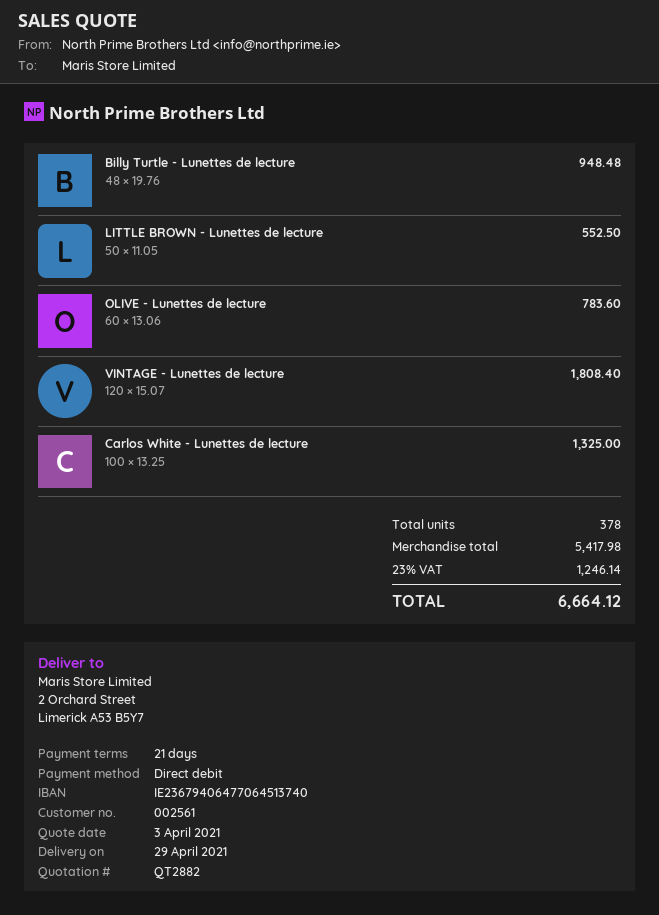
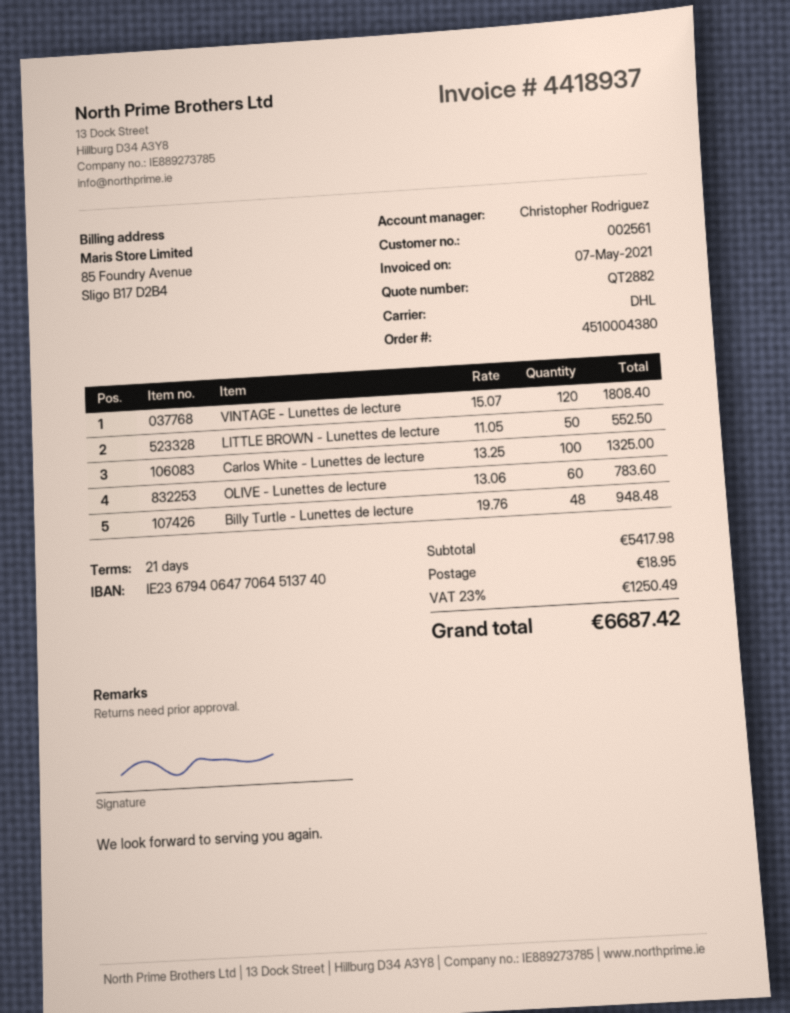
shipping: none -> 18.95
tax: 23% = 1246.14 -> 23% = 1250.49
total: 6664.12 -> 6687.42

